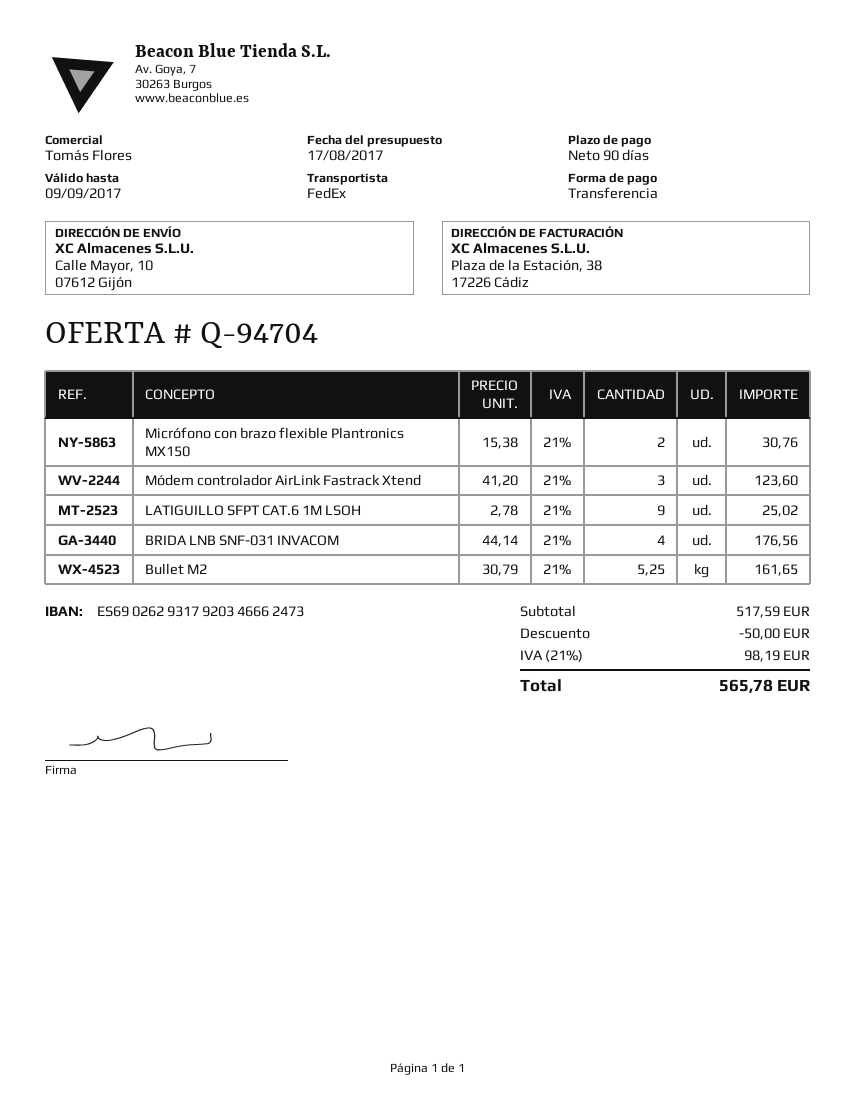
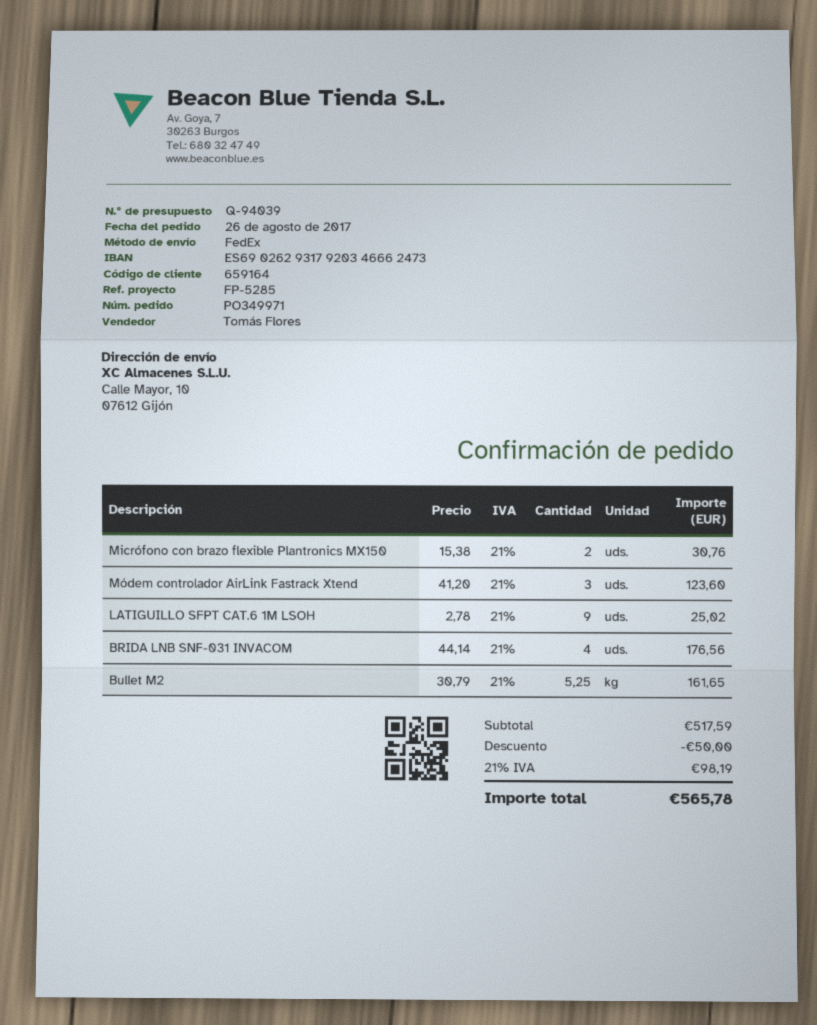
quote number: Q-94704 -> Q-94039

